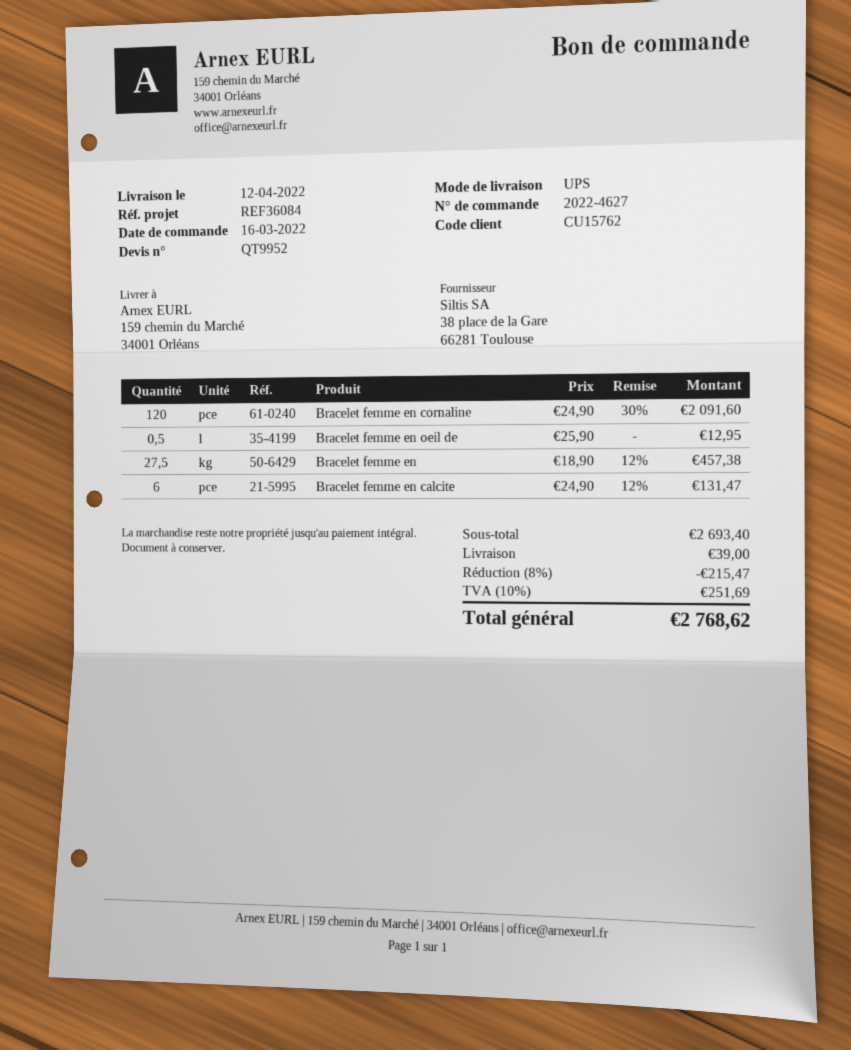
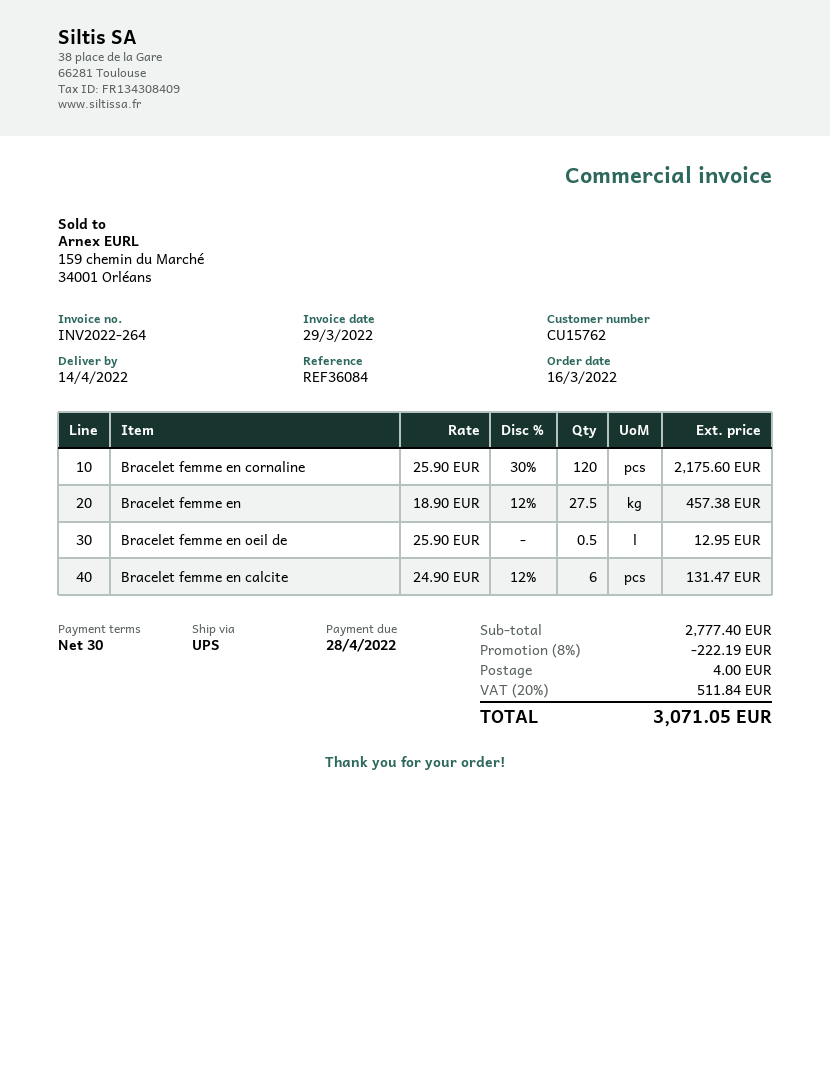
delivery date: 2022-04-12 -> 2022-04-14
Bracelet femme en cornaline: 120 x 24.90 - 30% = 2091.60 -> 120 x 25.90 - 30% = 2175.60
subtotal: 2693.40 -> 2777.40
discount: 8% = 215.47 -> 8% = 222.19
shipping: 39.00 -> 4.00
tax: 10% = 251.69 -> 20% = 511.84
total: 2768.62 -> 3071.05

